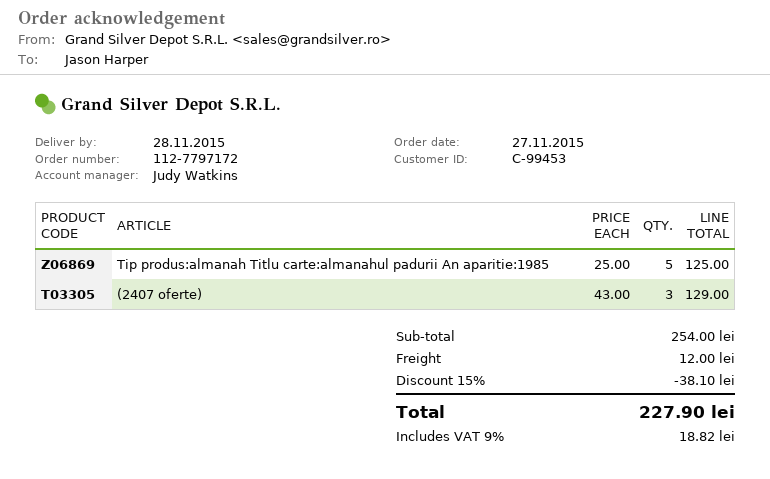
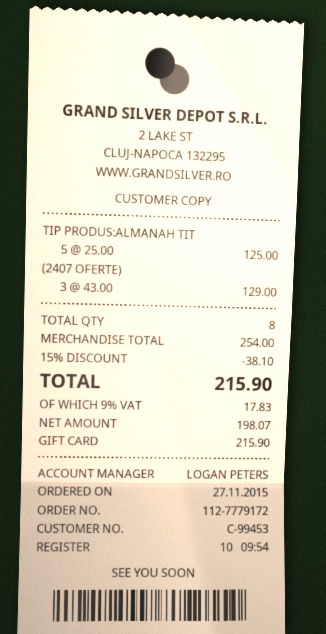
order number: 112-7797172 -> 112-7779172
sales rep: Judy Watkins -> LOGAN PETERS
shipping: 12.00 -> none
tax: 9% = 18.82 -> 9% = 17.83
total: 227.90 -> 215.90

